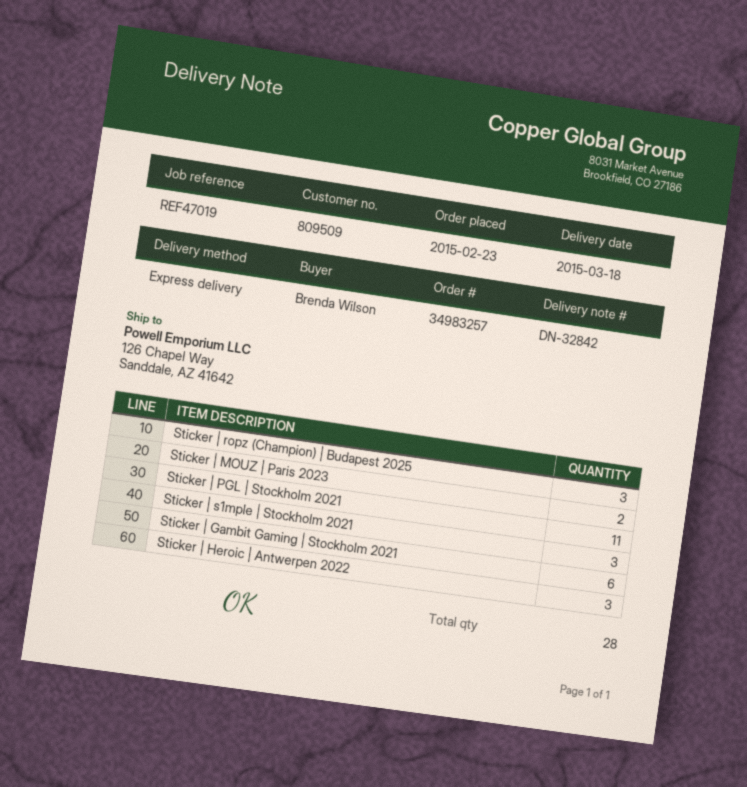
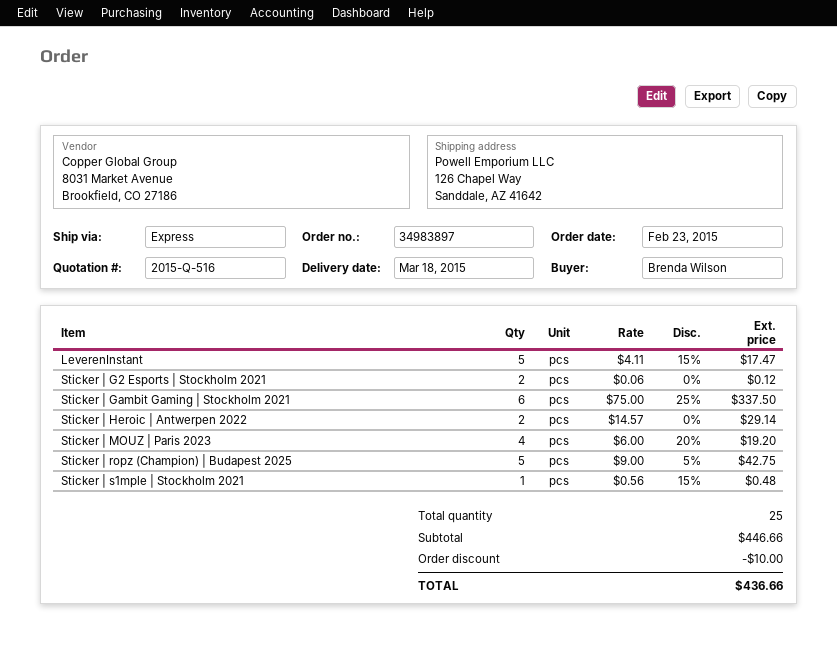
order number: 34983257 -> 34983897
Sticker | ropz (Champion) | Budapest 2025: 3 -> 5
Sticker | MOUZ | Paris 2023: 2 -> 4
Sticker | PGL | Stockholm 2021: 11 -> none
Sticker | s1mple | Stockholm 2021: 3 -> 1
Sticker | Heroic | Antwerpen 2022: 3 -> 2
LeverenInstant: none -> 5
Sticker | G2 Esports | Stockholm 2021: none -> 2
total quantity: 28 -> 25

